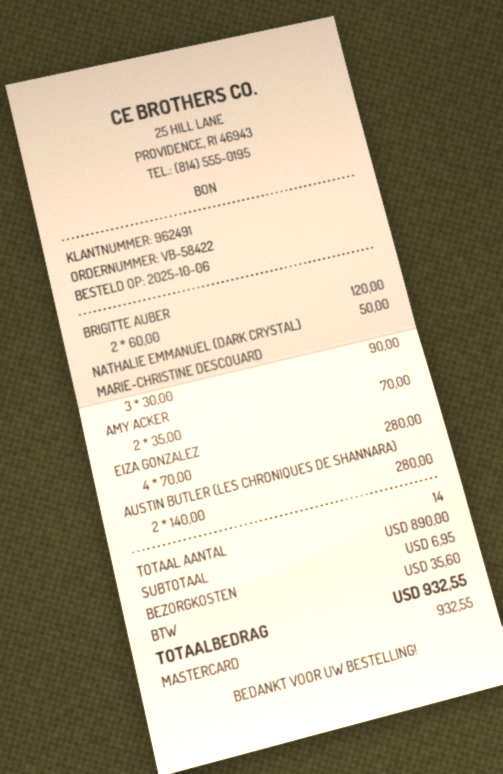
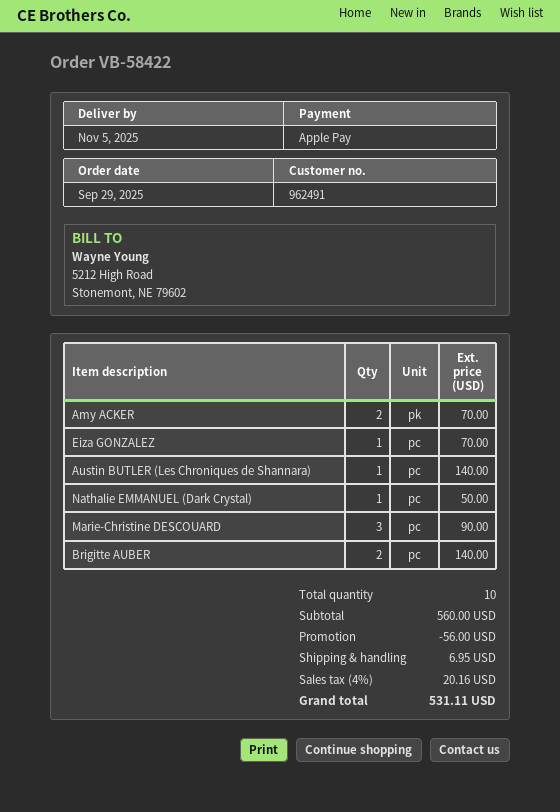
order date: 2025-10-06 -> 2025-09-29
payment method: Mastercard -> Apple Pay
BRIGITTE AUBER: 2 for 120.00 -> 2 for 140.00
EIZA GONZALEZ: 4 for 280.00 -> 1 for 70.00
AUSTIN BUTLER (LES CHRONIQUES DE SHANNARA): 2 for 280.00 -> 1 for 140.00
total quantity: 14 -> 10
subtotal: 890.00 -> 560.00
discount: none -> 56.00
tax: 35.60 -> 20.16
total: 932.55 -> 531.11

